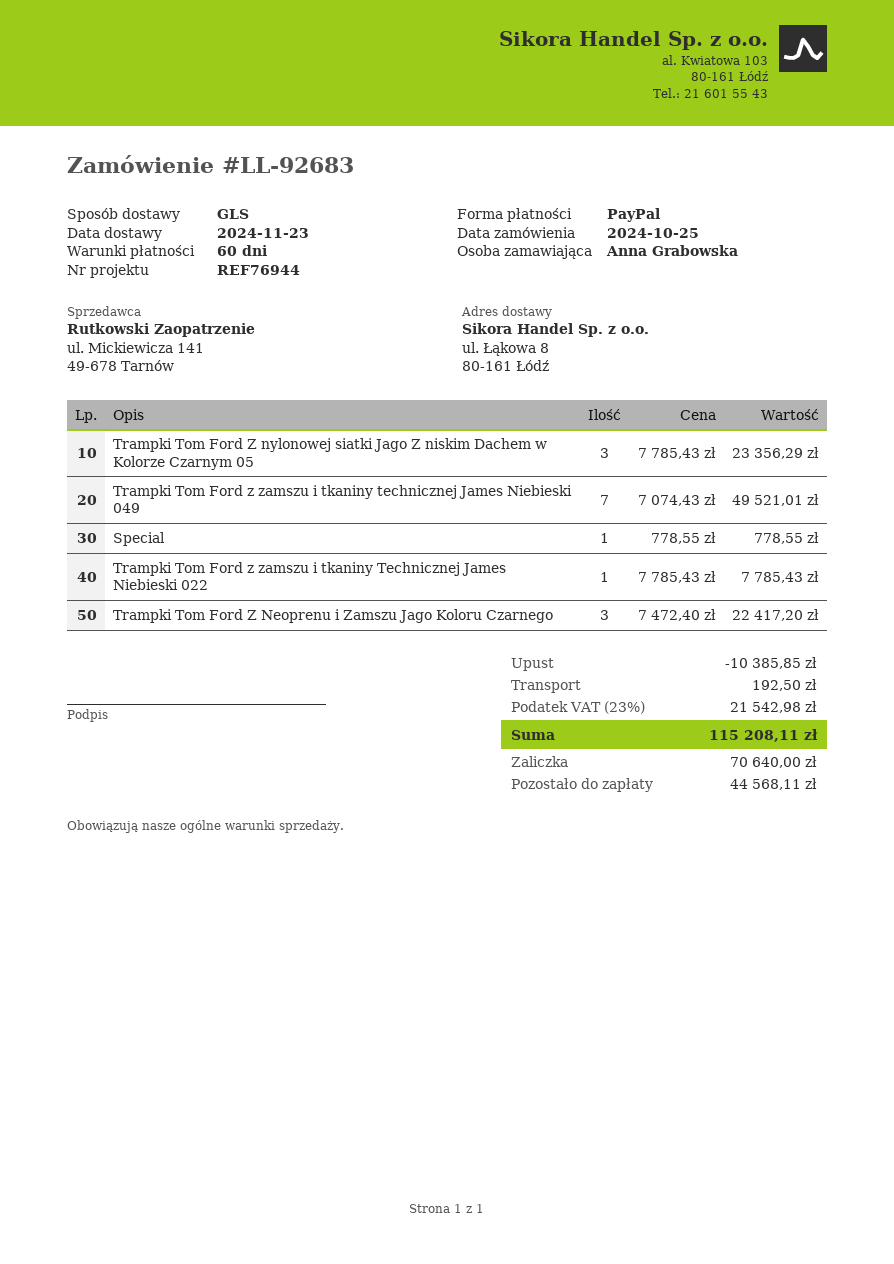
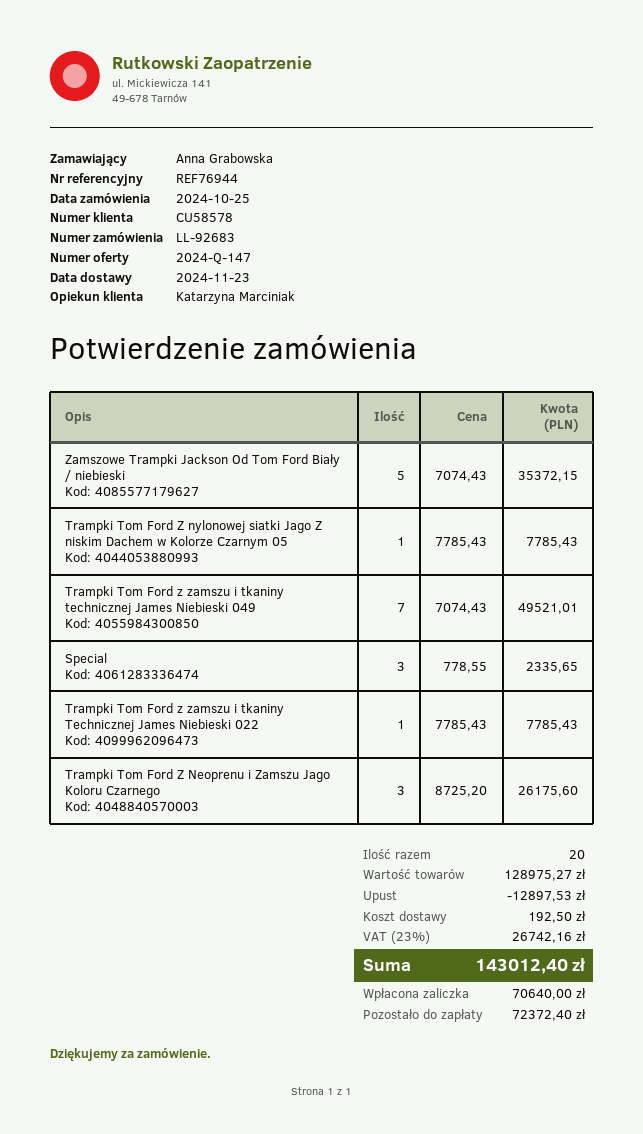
Trampki Tom Ford Z nylonowej siatki Jago Z niskim Dachem w Kolorze Czarnym 05: 3 x 7785.43 = 23356.29 -> 1 x 7785.43 = 7785.43
Special: 1 x 778.55 = 778.55 -> 3 x 778.55 = 2335.65
Trampki Tom Ford Z Neoprenu i Zamszu Jago Koloru Czarnego: 3 x 7472.40 = 22417.20 -> 3 x 8725.20 = 26175.60
Zamszowe Trampki Jackson Od Tom Ford Biały / niebieski: none -> 5 x 7074.43 = 35372.15
discount: 10385.85 -> 12897.53
tax: 23% = 21542.98 -> 23% = 26742.16
total: 115208.11 -> 143012.40
balance: 44568.11 -> 72372.40

